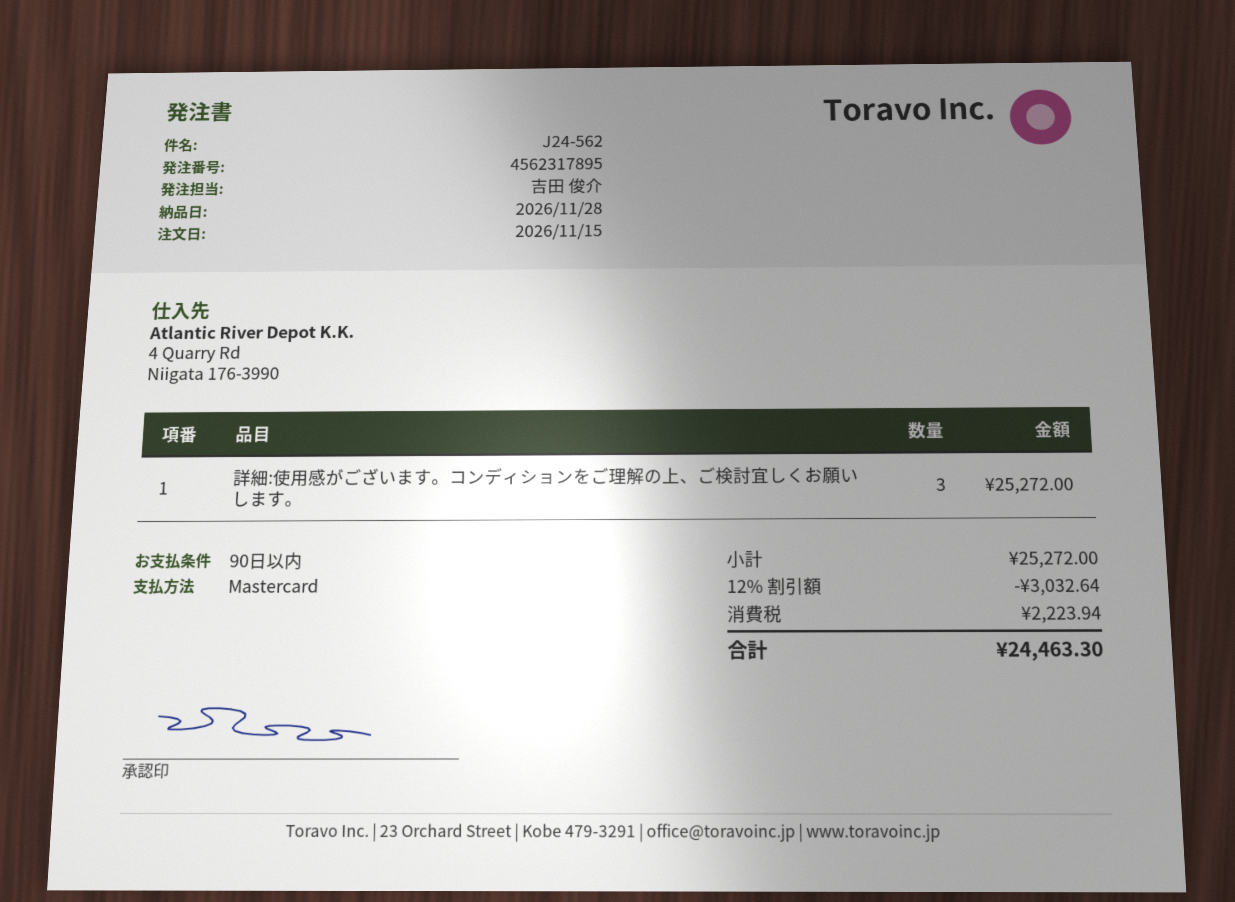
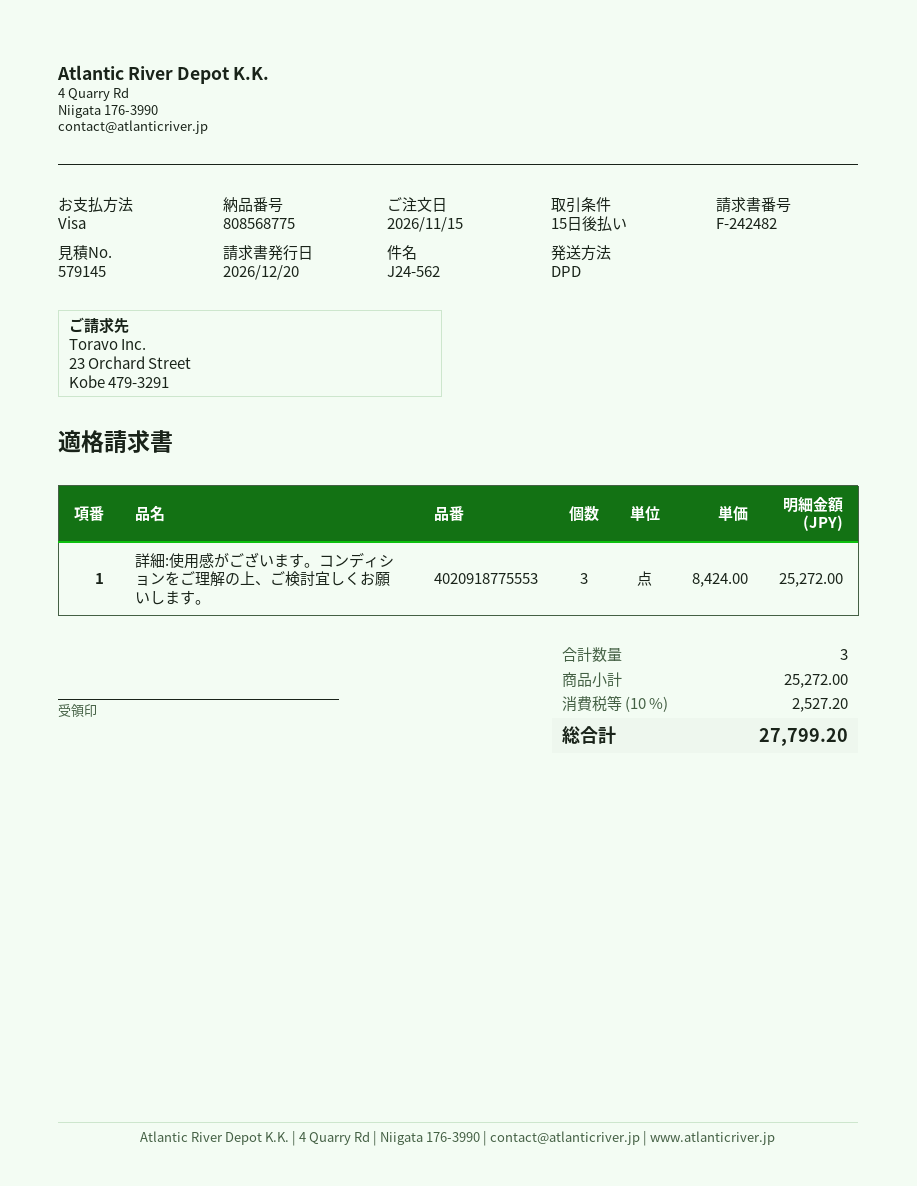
payment terms: 90 days -> 15 days
payment method: Mastercard -> Visa
discount: 12% = 3032.64 -> none
tax: 2223.94 -> 2527.20
total: 24463.30 -> 27799.20

